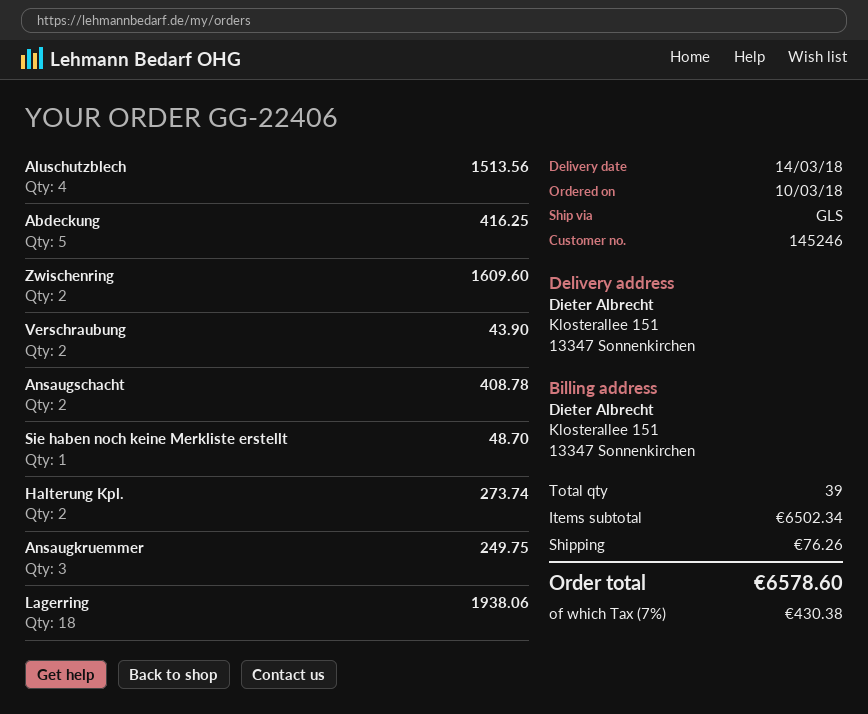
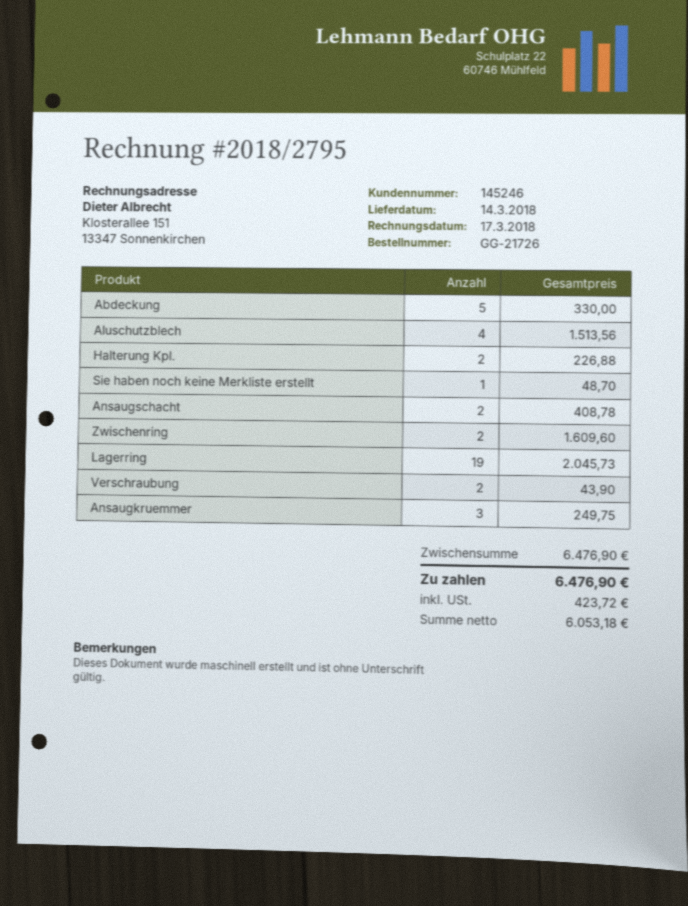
order number: GG-22406 -> GG-21726
Abdeckung: 5 for 416.25 -> 5 for 330.00
Halterung Kpl.: 2 for 273.74 -> 2 for 226.88
Lagerring: 18 for 1938.06 -> 19 for 2045.73
subtotal: 6502.34 -> 6476.90
shipping: 76.26 -> none
tax: 430.38 -> 423.72
total: 6578.60 -> 6476.90

